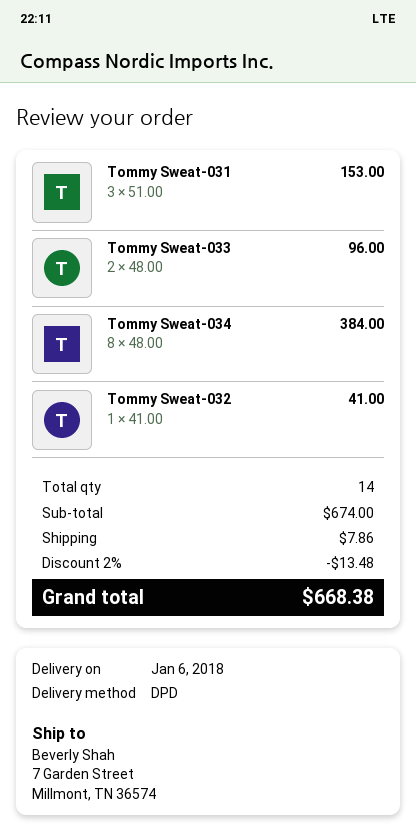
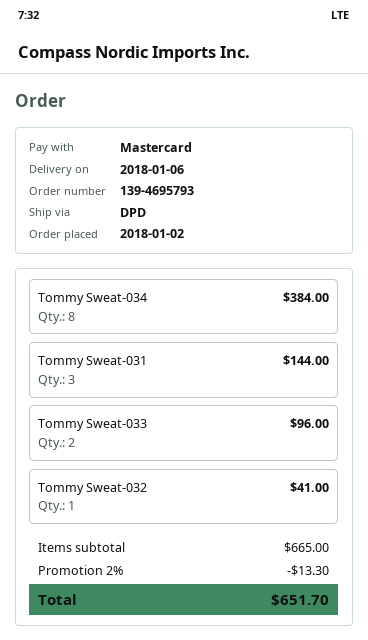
Tommy Sweat-031: 3 for 153.00 -> 3 for 144.00
subtotal: 674.00 -> 665.00
discount: 2% = 13.48 -> 2% = 13.30
shipping: 7.86 -> none
total: 668.38 -> 651.70

